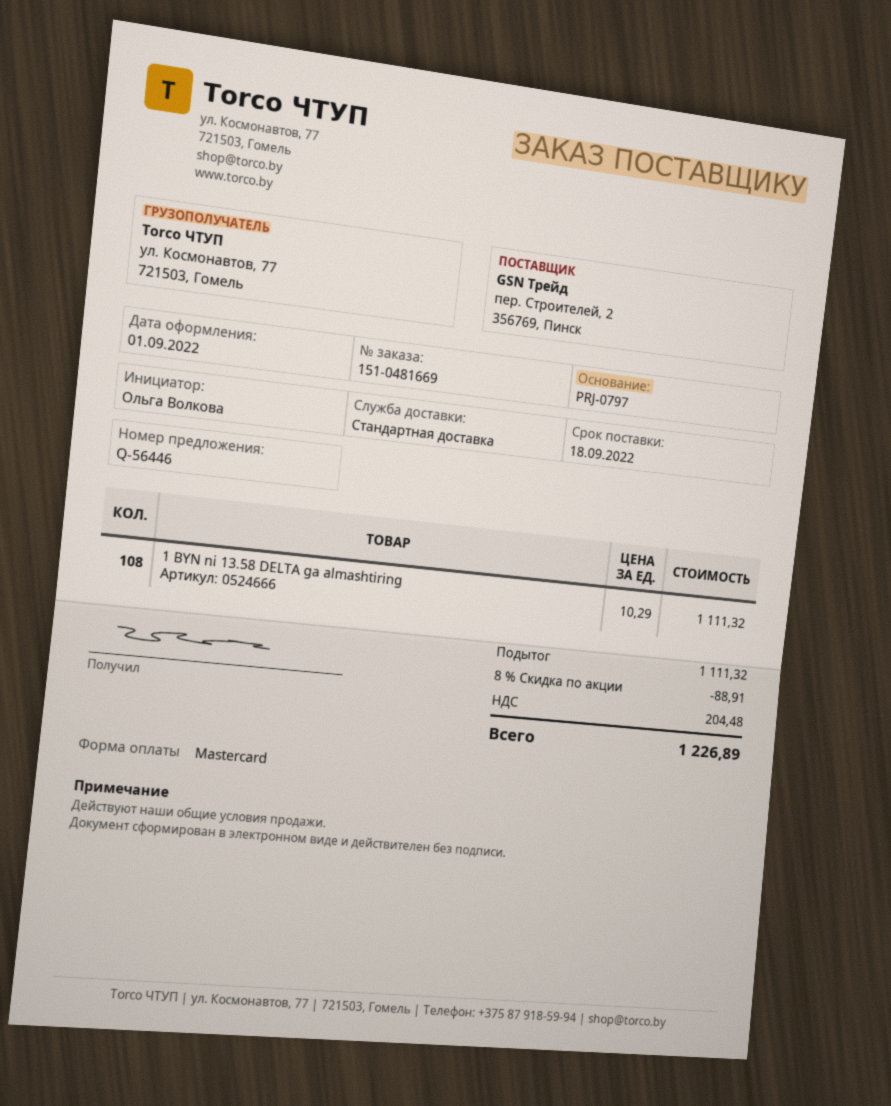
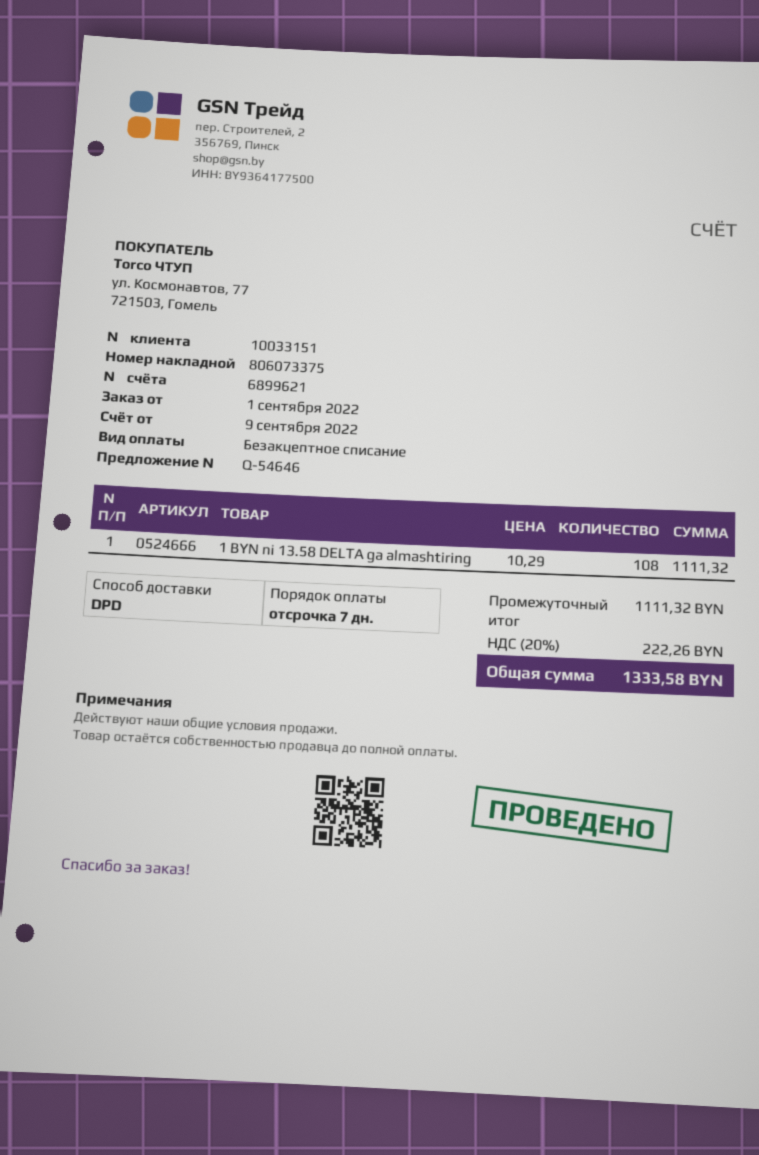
quote number: Q-56446 -> Q-54646
payment method: Mastercard -> direct debit
shipping method: standard -> DPD
discount: 8% = 88.91 -> none
tax: 204.48 -> 222.26
total: 1226.89 -> 1333.58

